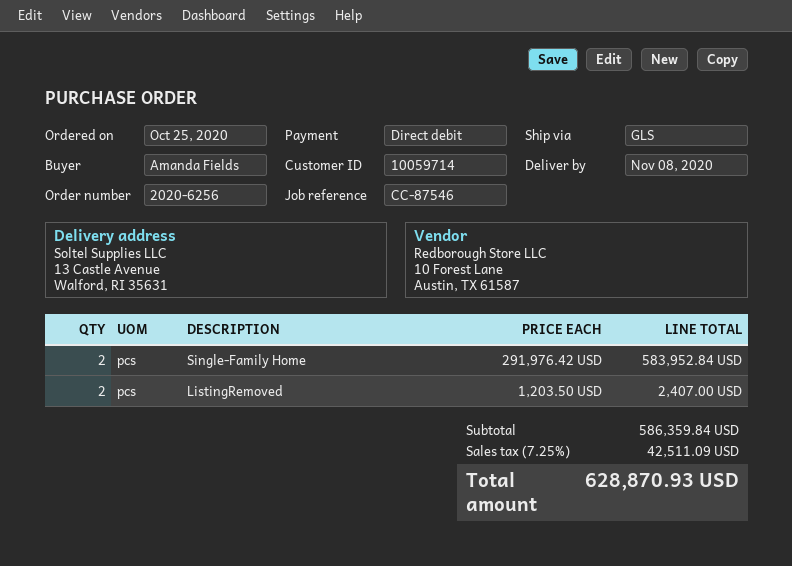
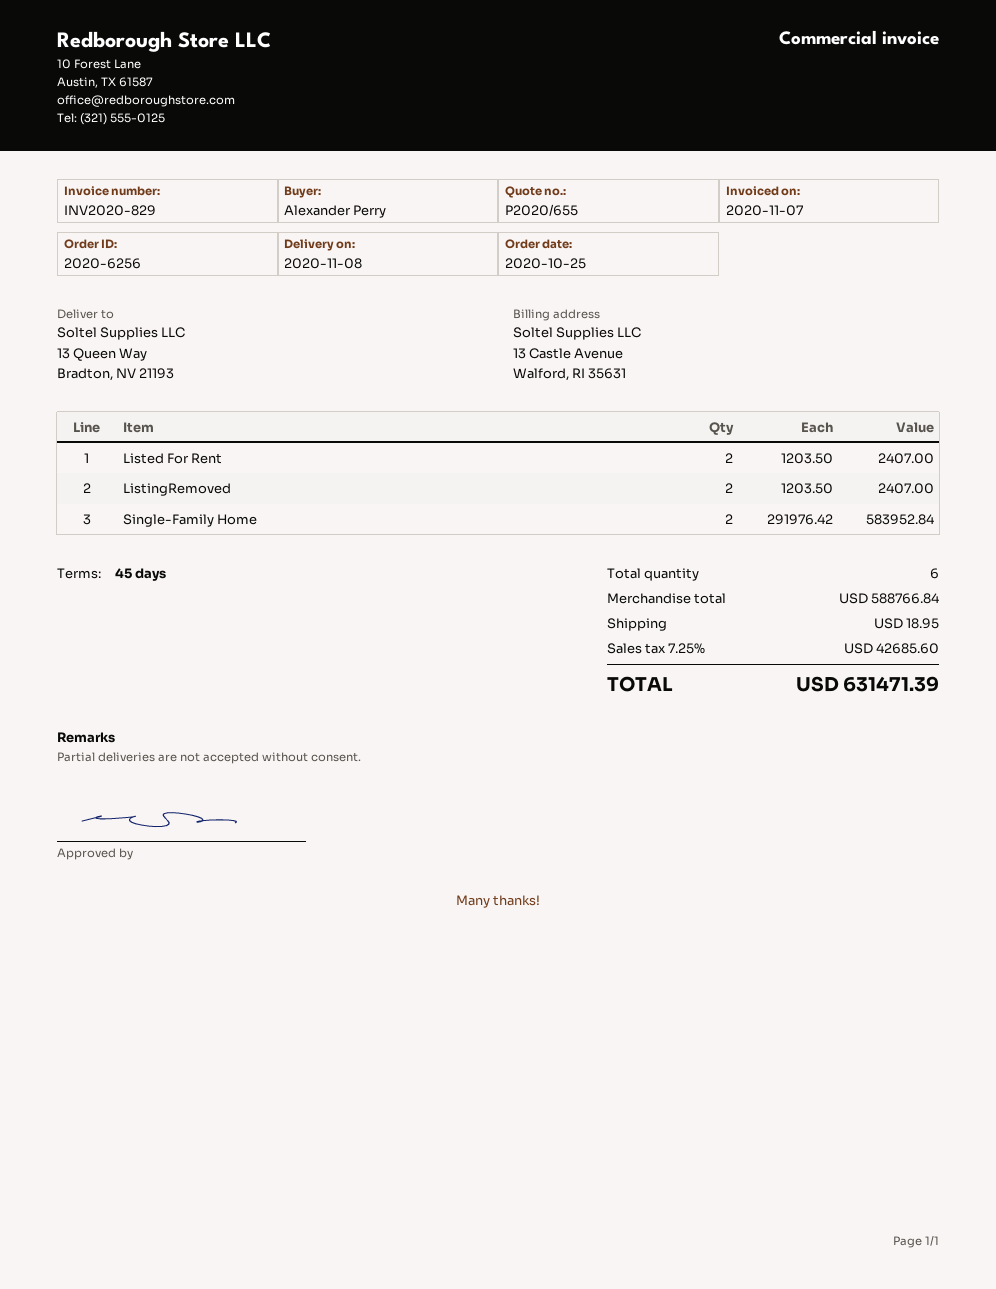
ordered by: Amanda Fields -> Alexander Perry
ship to: 13 Castle Avenue, Walford, RI 35631 -> 13 Queen Way, Bradton, NV 21193
Listed For Rent: none -> 2 x 1203.50 = 2407.00
subtotal: 586359.84 -> 588766.84
shipping: none -> 18.95
tax: 7.25% = 42511.09 -> 7.25% = 42685.60
total: 628870.93 -> 631471.39

